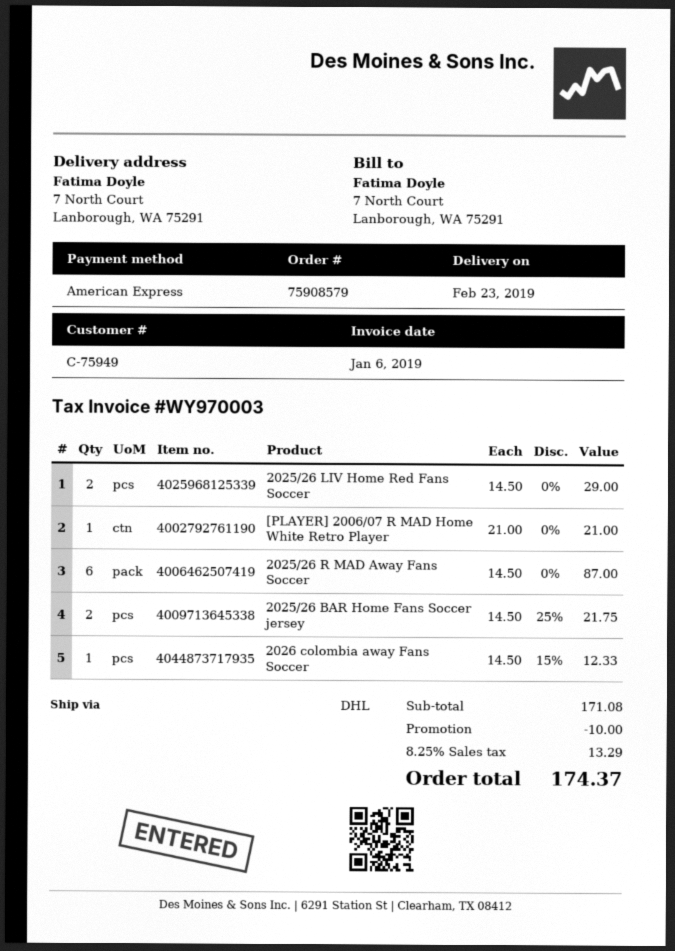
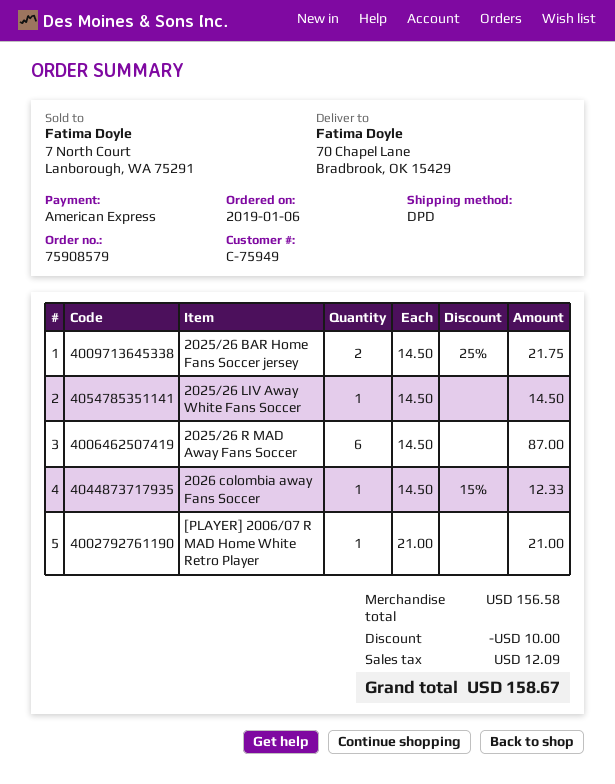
shipping method: DHL -> DPD
ship to: 7 North Court, Lanborough, WA 75291 -> 70 Chapel Lane, Bradbrook, OK 15429
2025/26 LIV Home Red Fans Soccer: 2 x 14.50 = 29.00 -> none
2025/26 LIV Away White Fans Soccer: none -> 1 x 14.50 = 14.50
subtotal: 171.08 -> 156.58
tax: 13.29 -> 12.09
total: 174.37 -> 158.67

